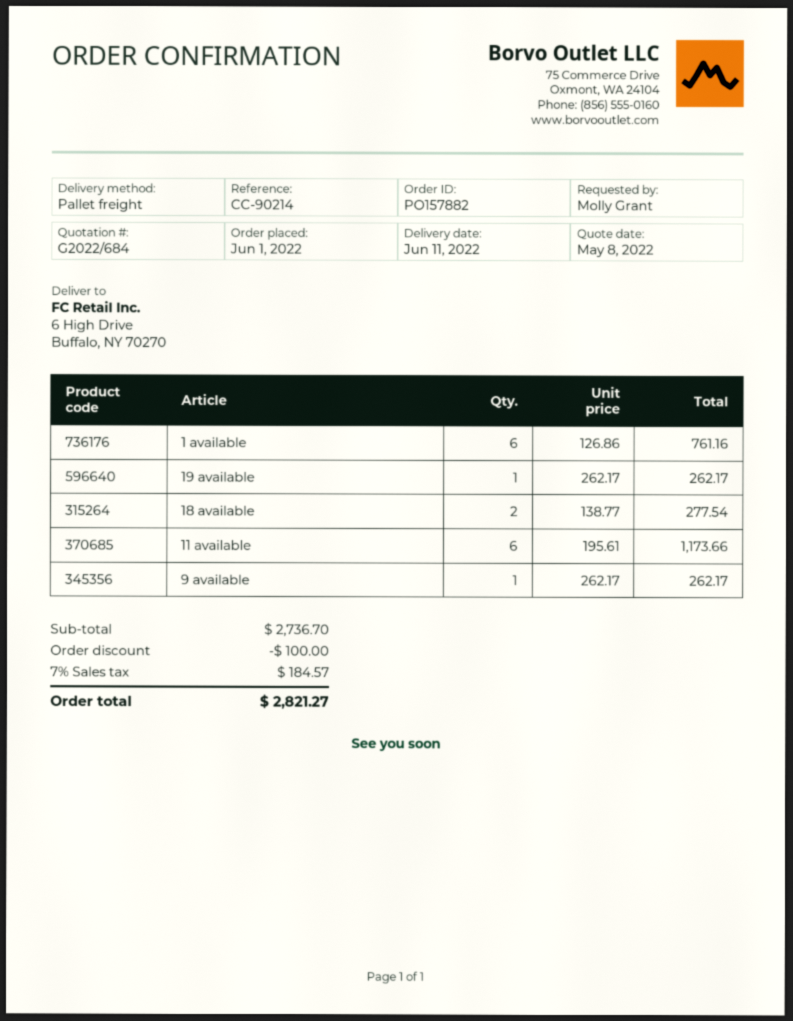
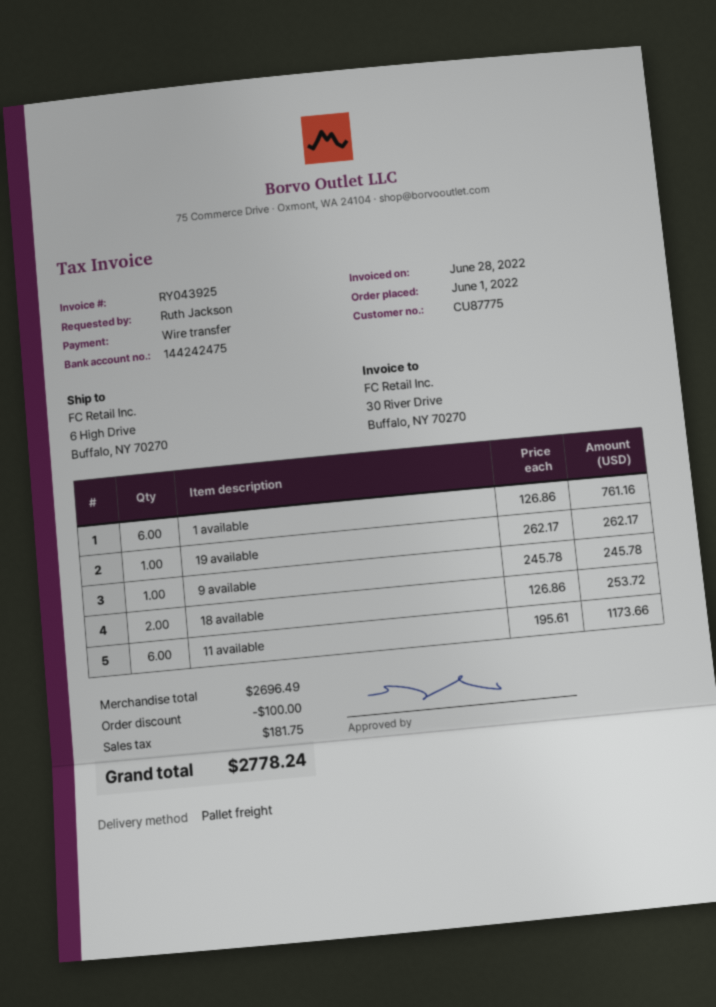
ordered by: Molly Grant -> Ruth Jackson
18 available: 2 x 138.77 = 277.54 -> 2 x 126.86 = 253.72
9 available: 1 x 262.17 = 262.17 -> 1 x 245.78 = 245.78
subtotal: 2736.70 -> 2696.49
tax: 184.57 -> 181.75
total: 2821.27 -> 2778.24

